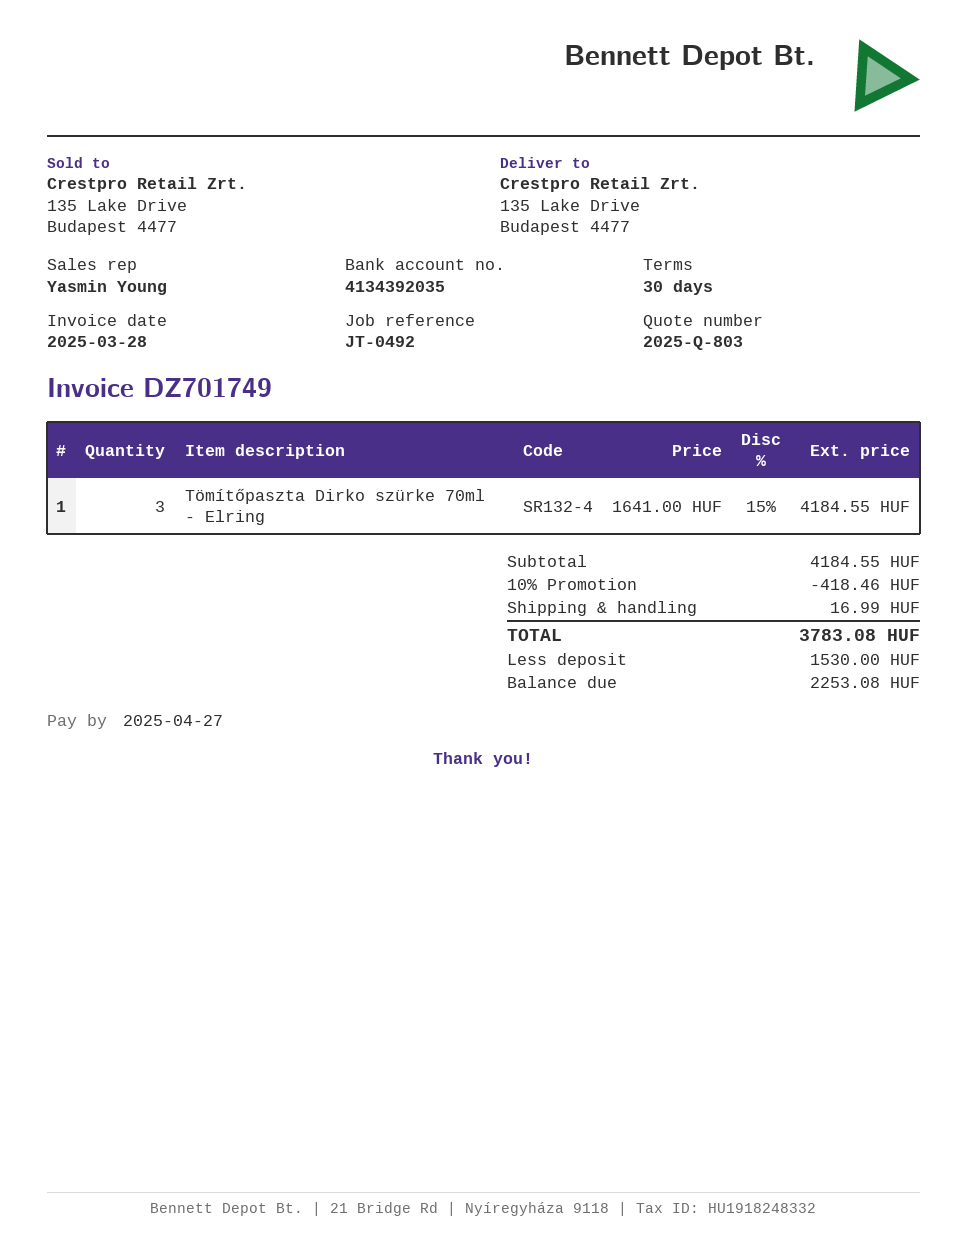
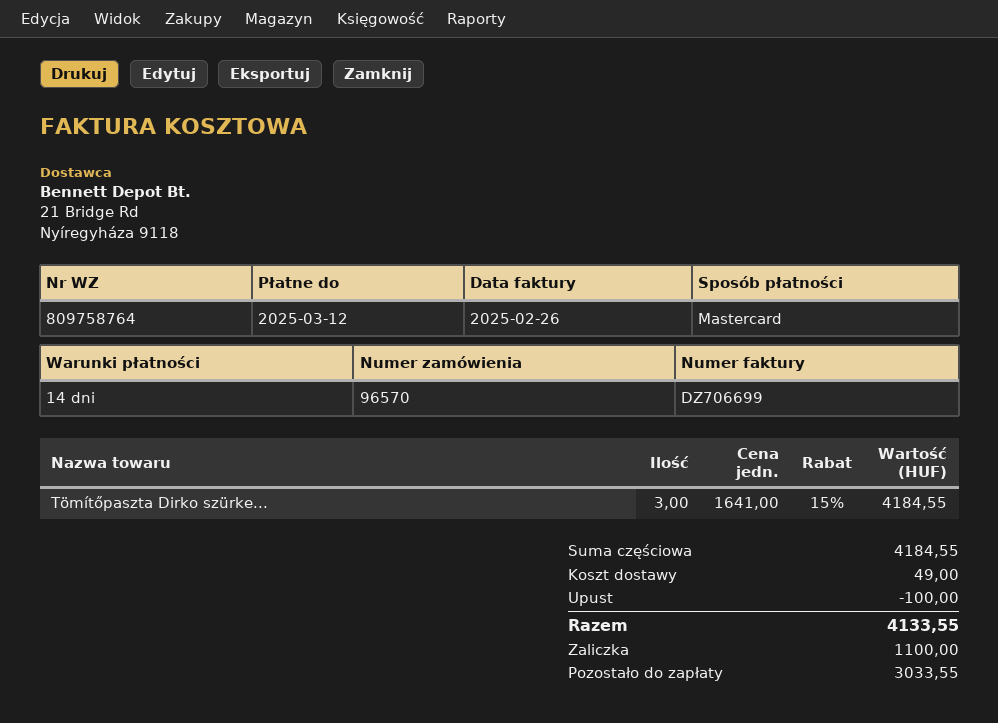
invoice number: DZ701749 -> DZ706699
invoice date: 2025-03-28 -> 2025-02-26
payment terms: 30 days -> 14 days
due date: 2025-04-27 -> 2025-03-12
discount: 418.46 -> 100.00
shipping: 16.99 -> 49.00
total: 3783.08 -> 4133.55
deposit: 1530.00 -> 1100.00
balance: 2253.08 -> 3033.55

